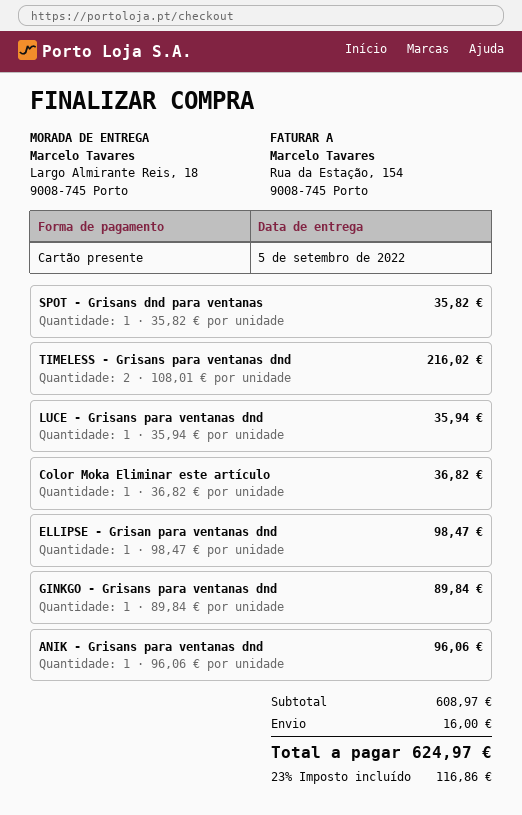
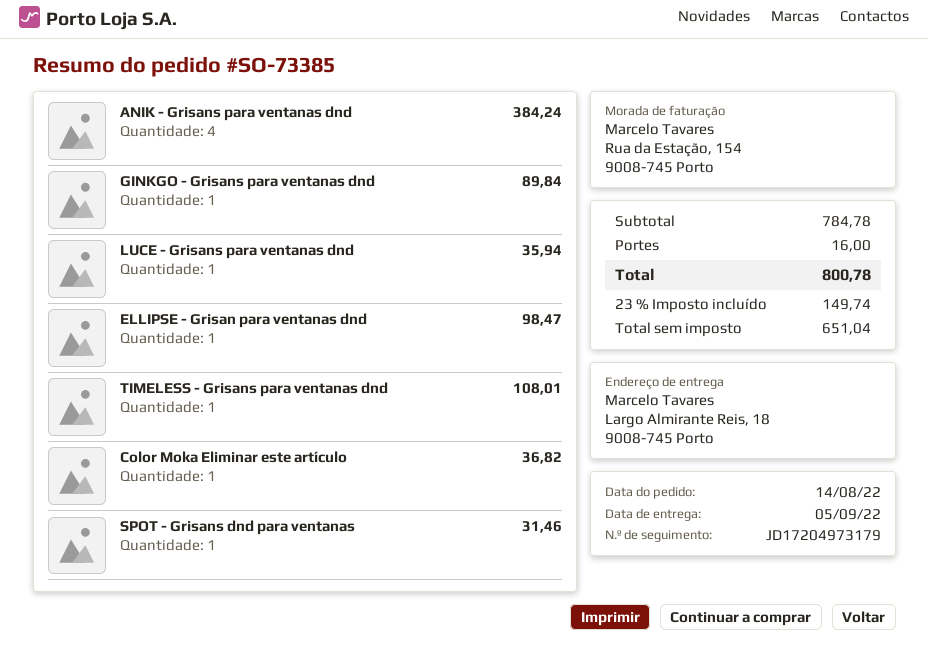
SPOT - Grisans dnd para ventanas: 1 for 35.82 -> 1 for 31.46
TIMELESS - Grisans para ventanas dnd: 2 for 216.02 -> 1 for 108.01
ANIK - Grisans para ventanas dnd: 1 for 96.06 -> 4 for 384.24
subtotal: 608.97 -> 784.78
tax: 23% = 116.86 -> 23% = 149.74
total: 624.97 -> 800.78

